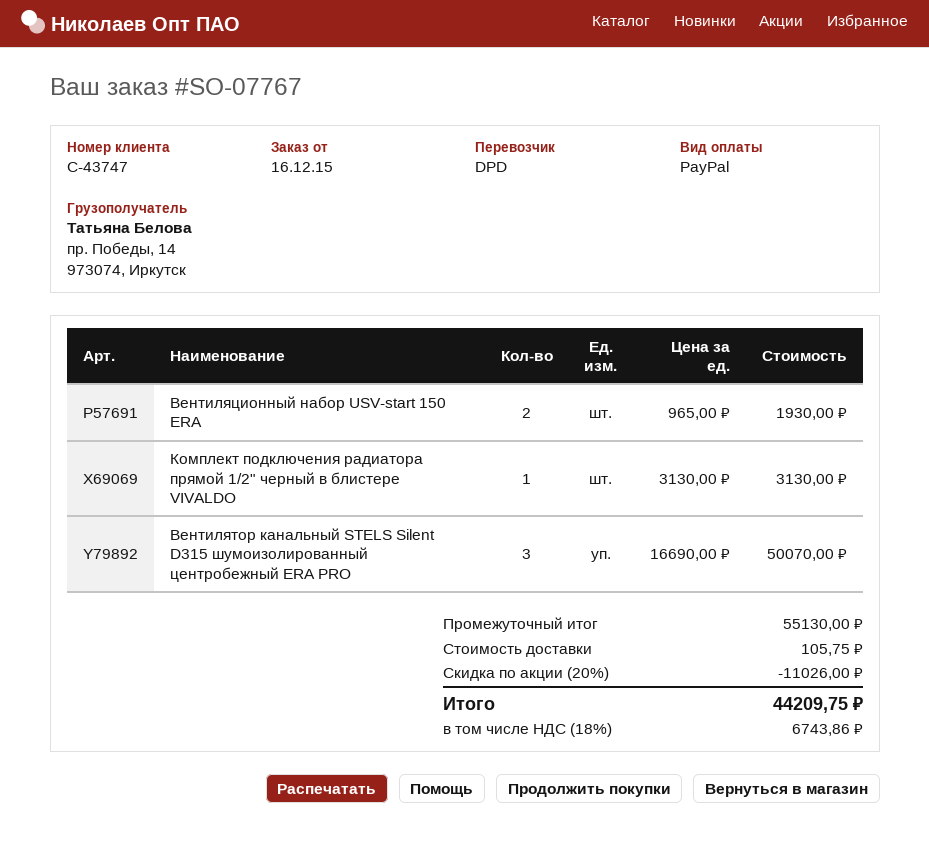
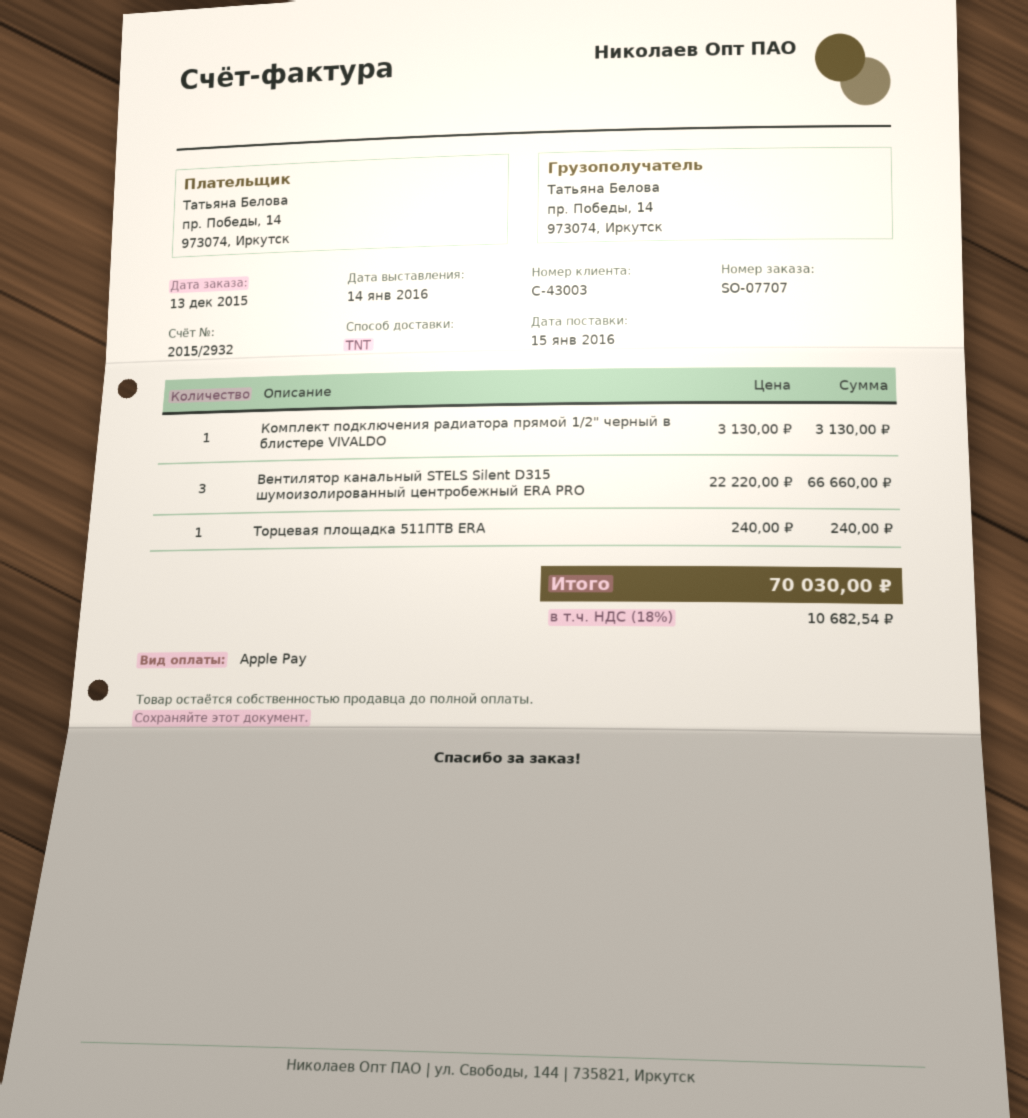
order number: SO-07767 -> SO-07707
order date: 2015-12-16 -> 2015-12-13
customer number: C-43747 -> C-43003
payment method: PayPal -> Apple Pay
shipping method: DPD -> TNT
Вентиляционный набор USV-start 150 ERA: 2 x 965.00 = 1930.00 -> none
Вентилятор канальный STELS Silent D315 шумоизолированный центробежный ERA PRO: 3 x 16690.00 = 50070.00 -> 3 x 22220.00 = 66660.00
Торцевая площадка 511ПТВ ERA: none -> 1 x 240.00 = 240.00
discount: 20% = 11026.00 -> none
shipping: 105.75 -> none
tax: 18% = 6743.86 -> 18% = 10682.54
total: 44209.75 -> 70030.00

